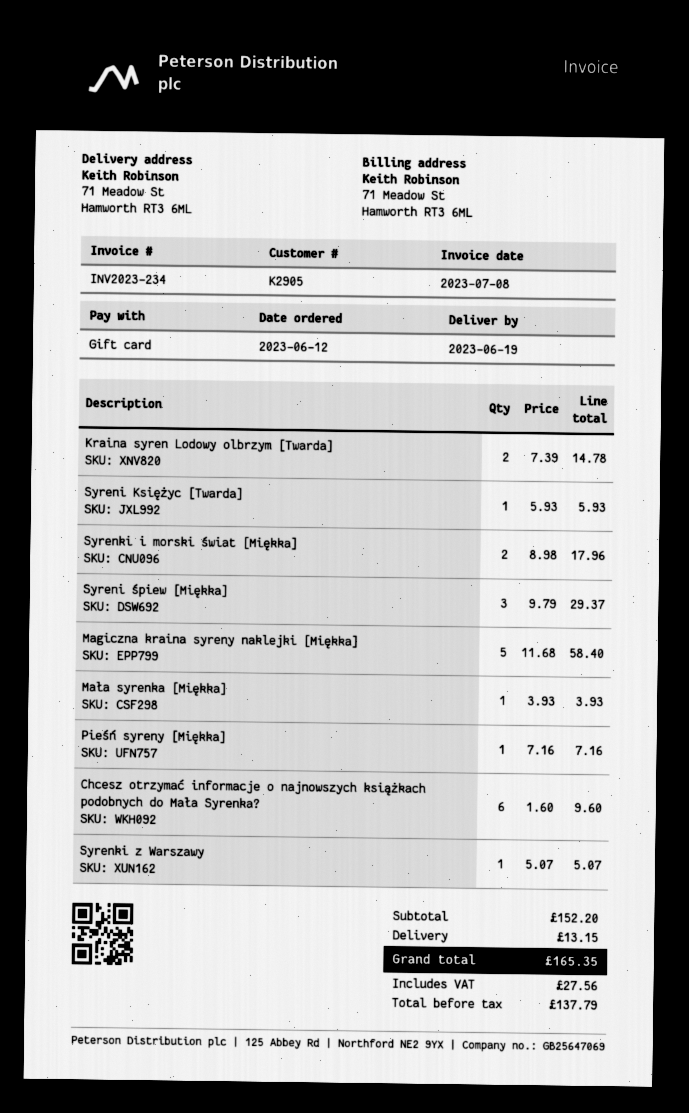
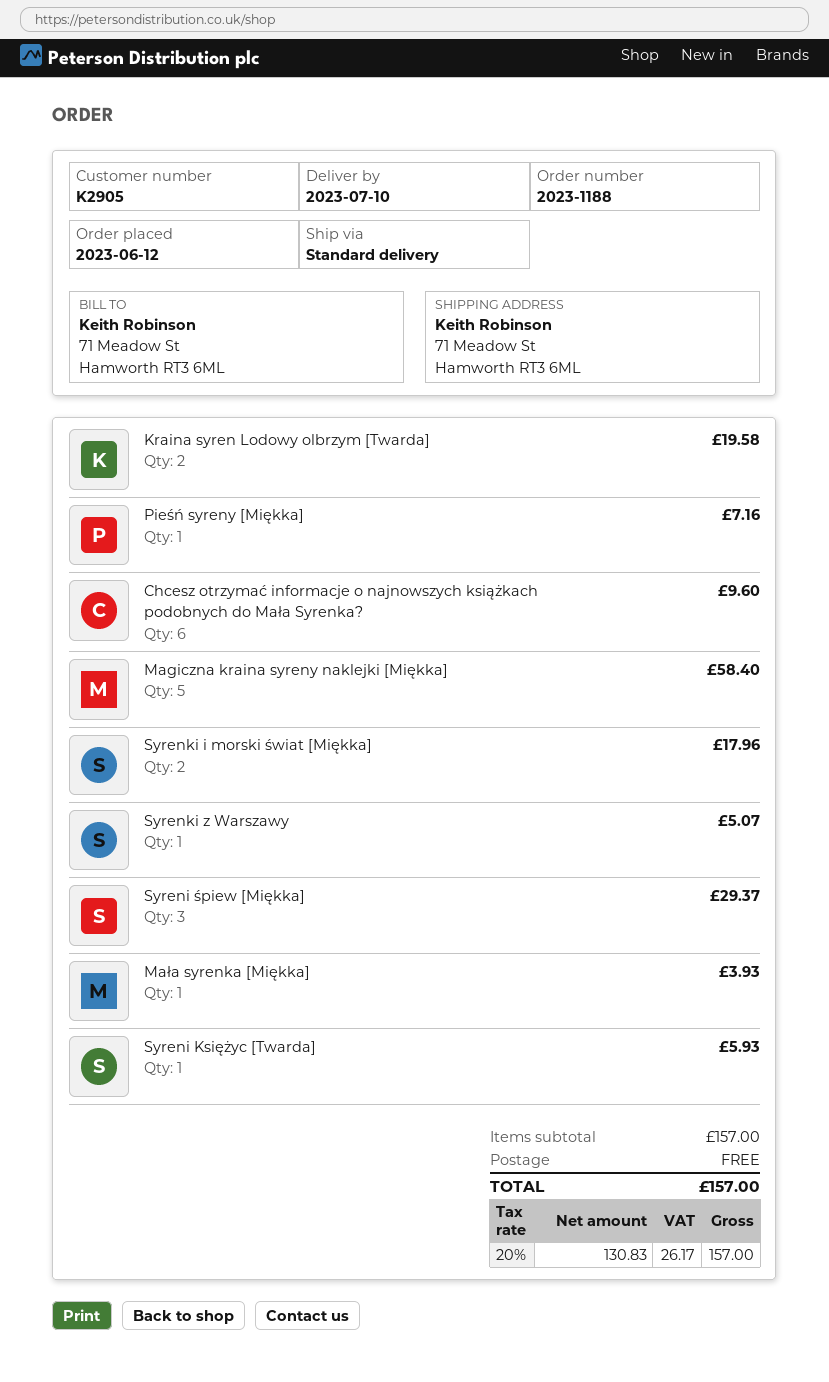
delivery date: 2023-06-19 -> 2023-07-10
Kraina syren Lodowy olbrzym [Twarda]: 2 for 14.78 -> 2 for 19.58
subtotal: 152.20 -> 157.00
shipping: 13.15 -> 0.00
net: 137.79 -> 130.83
tax: 27.56 -> 26.17
total: 165.35 -> 157.00

